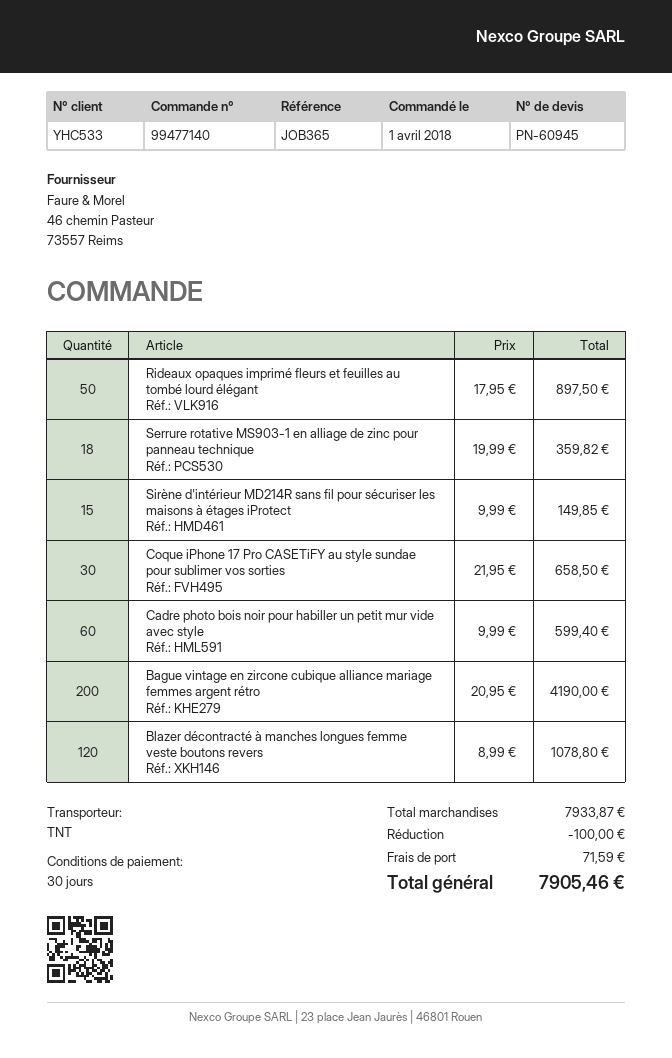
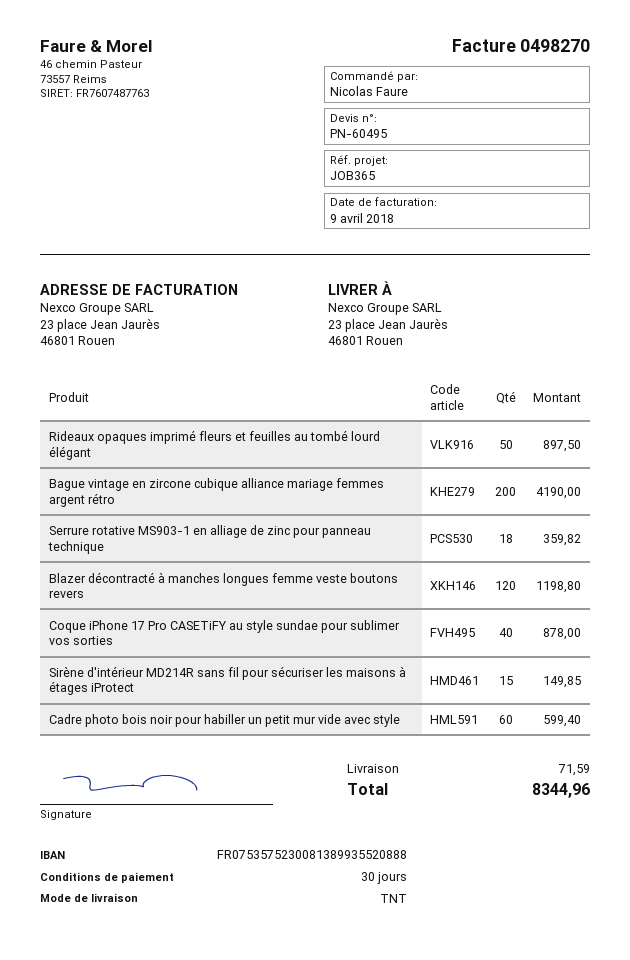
quote number: PN-60945 -> PN-60495
Coque iPhone 17 Pro CASETiFY au style sundae pour sublimer vos sorties: 30 for 658.50 -> 40 for 878.00
Blazer décontracté à manches longues femme veste boutons revers: 120 for 1078.80 -> 120 for 1198.80
discount: 100.00 -> none
total: 7905.46 -> 8344.96

